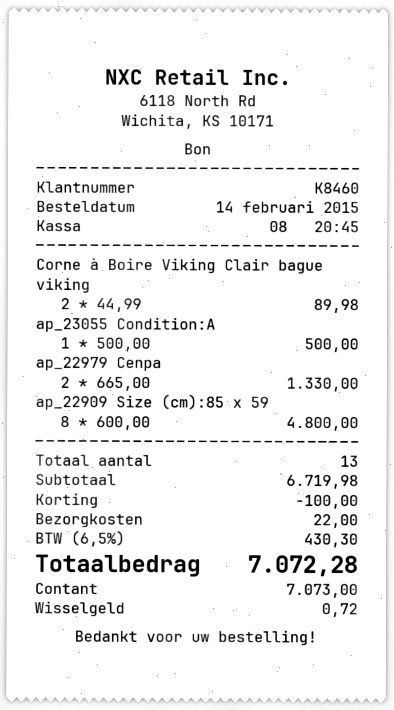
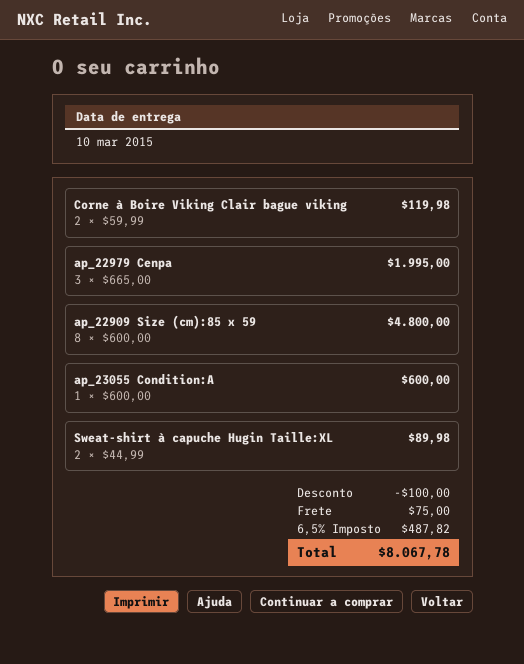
Corne à Boire Viking Clair bague viking: 2 x 44.99 = 89.98 -> 2 x 59.99 = 119.98
ap_23055 Condition:A: 1 x 500.00 = 500.00 -> 1 x 600.00 = 600.00
ap_22979 Cenpa: 2 x 665.00 = 1330.00 -> 3 x 665.00 = 1995.00
Sweat-shirt à capuche Hugin Taille:XL: none -> 2 x 44.99 = 89.98
shipping: 22.00 -> 75.00
tax: 6.5% = 430.30 -> 6.5% = 487.82
total: 7072.28 -> 8067.78

